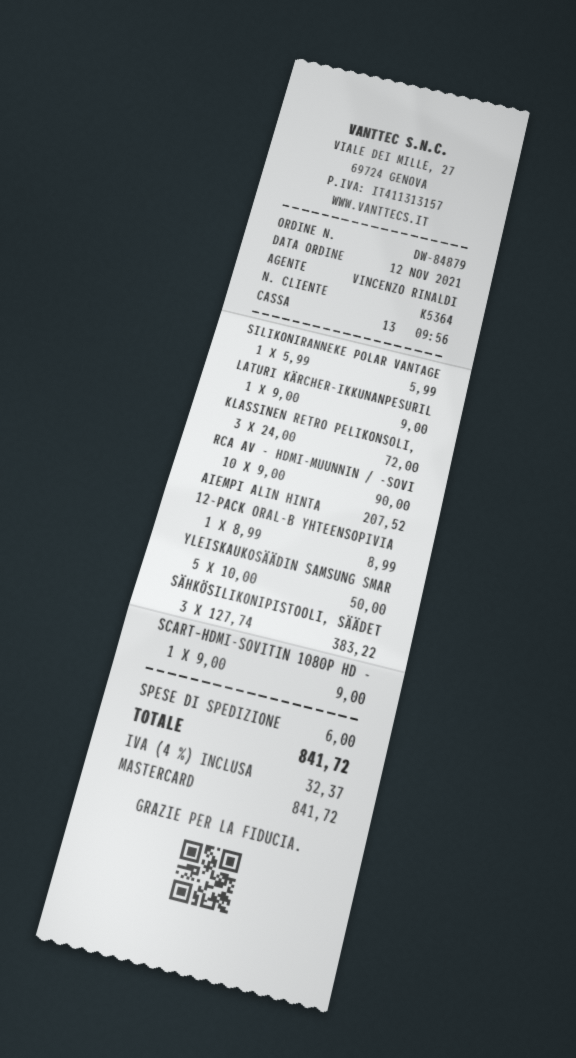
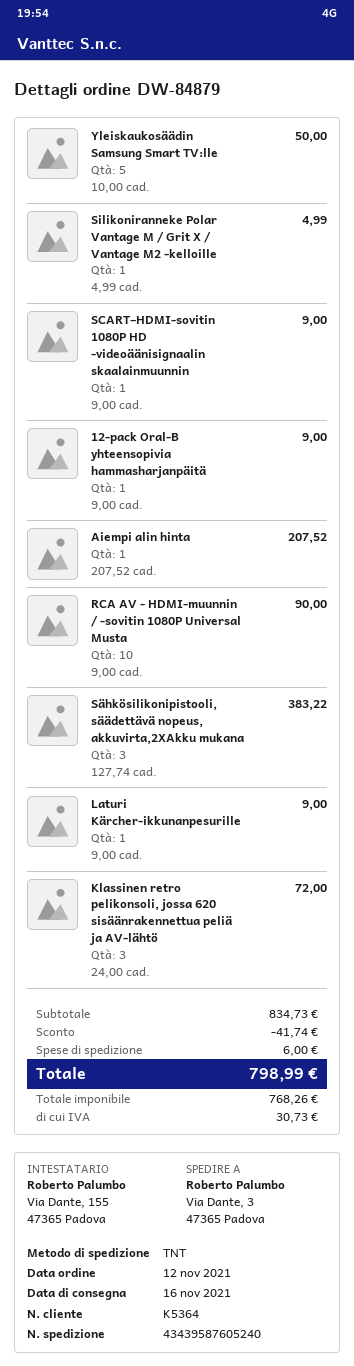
SILIKONIRANNEKE POLAR VANTAGE: 1 x 5.99 = 5.99 -> 1 x 4.99 = 4.99
12-PACK ORAL-B YHTEENSOPIVIA: 1 x 8.99 = 8.99 -> 1 x 9.00 = 9.00
discount: none -> 41.74
tax: 32.37 -> 30.73
total: 841.72 -> 798.99

